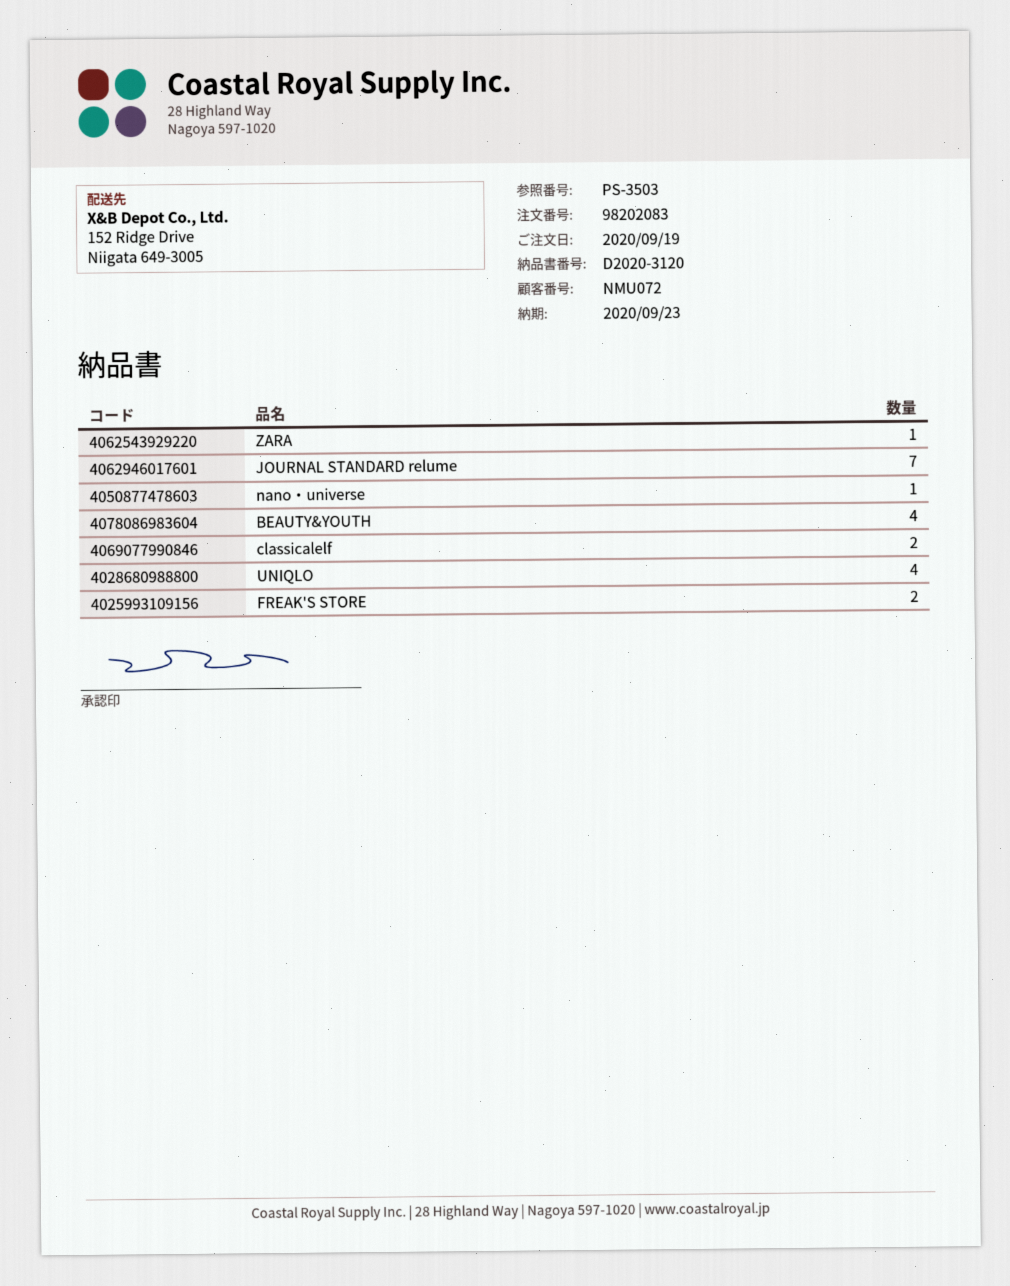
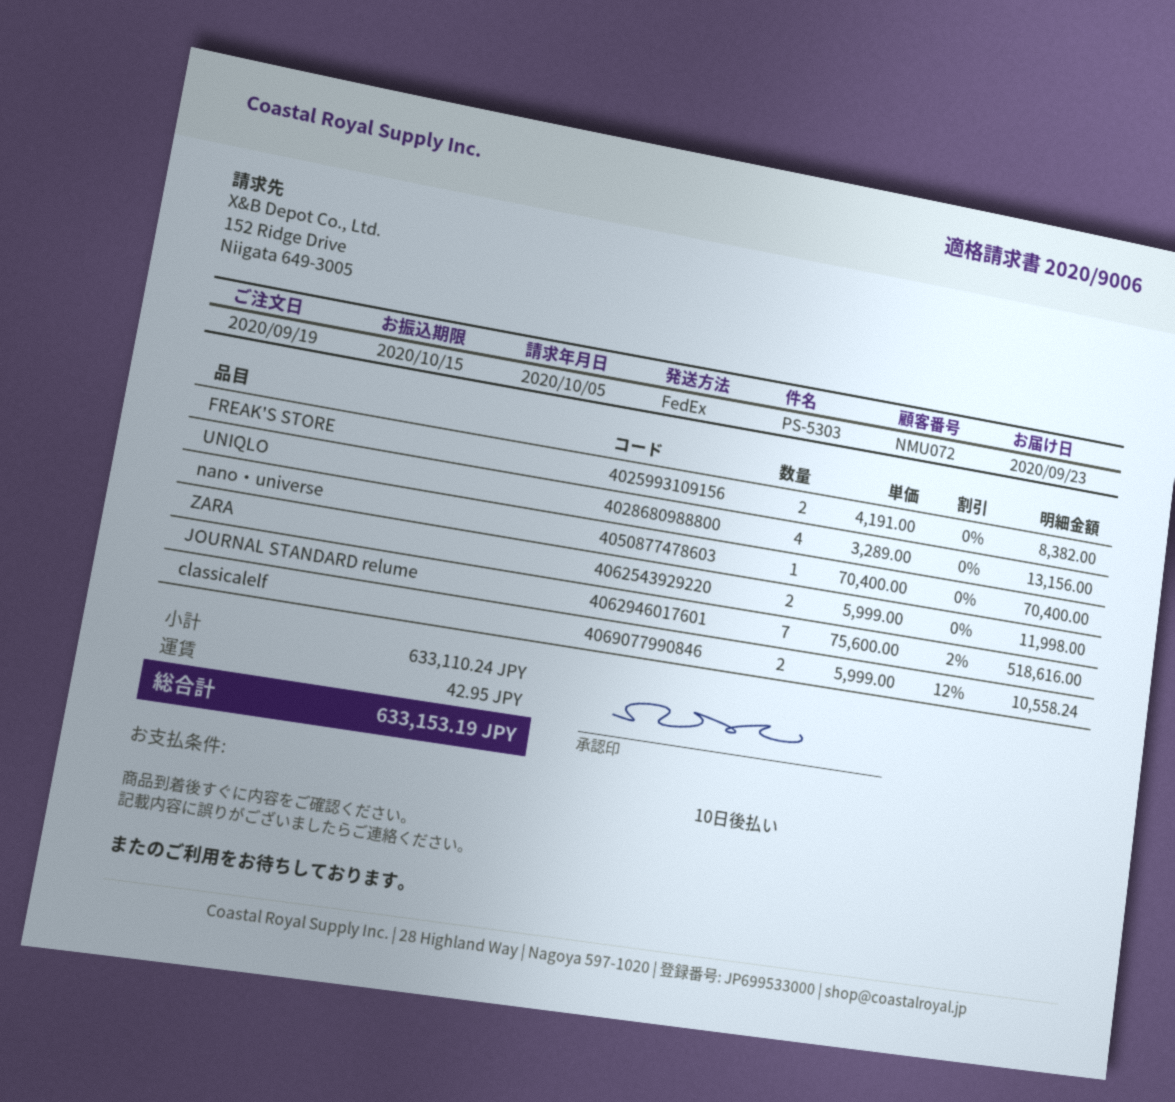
reference: PS-3503 -> PS-5303
ZARA: 1 -> 2
BEAUTY&YOUTH: 4 -> none

